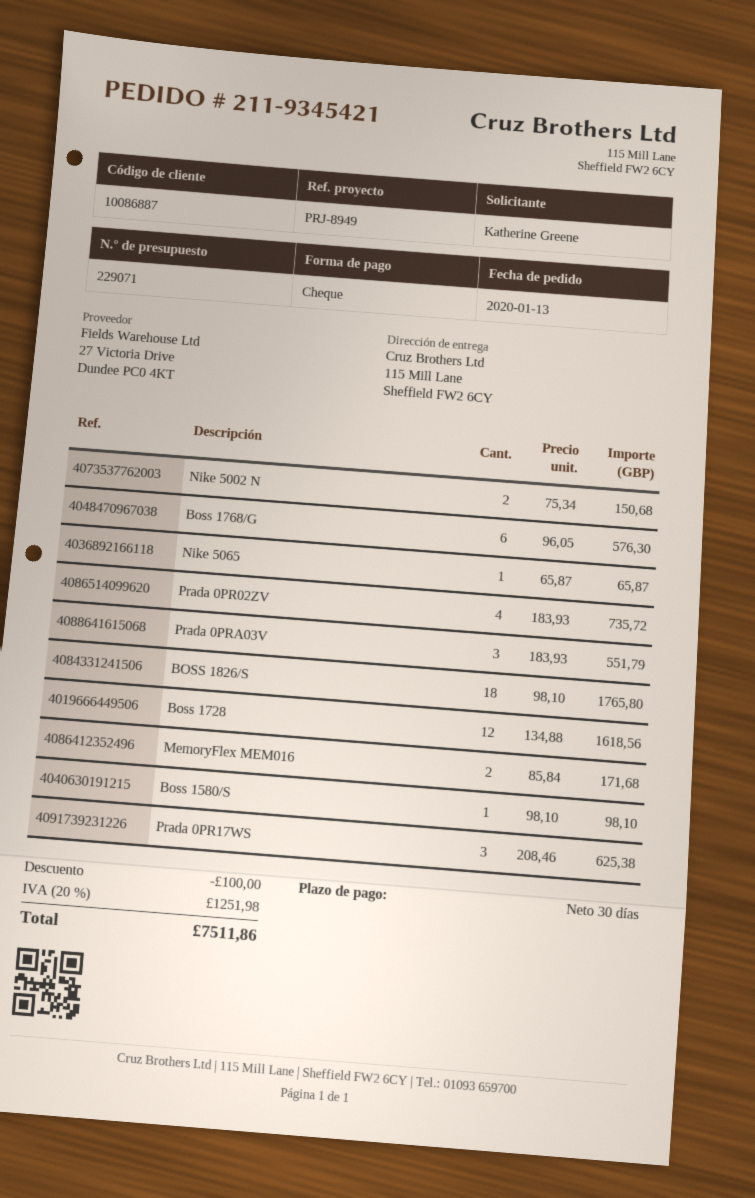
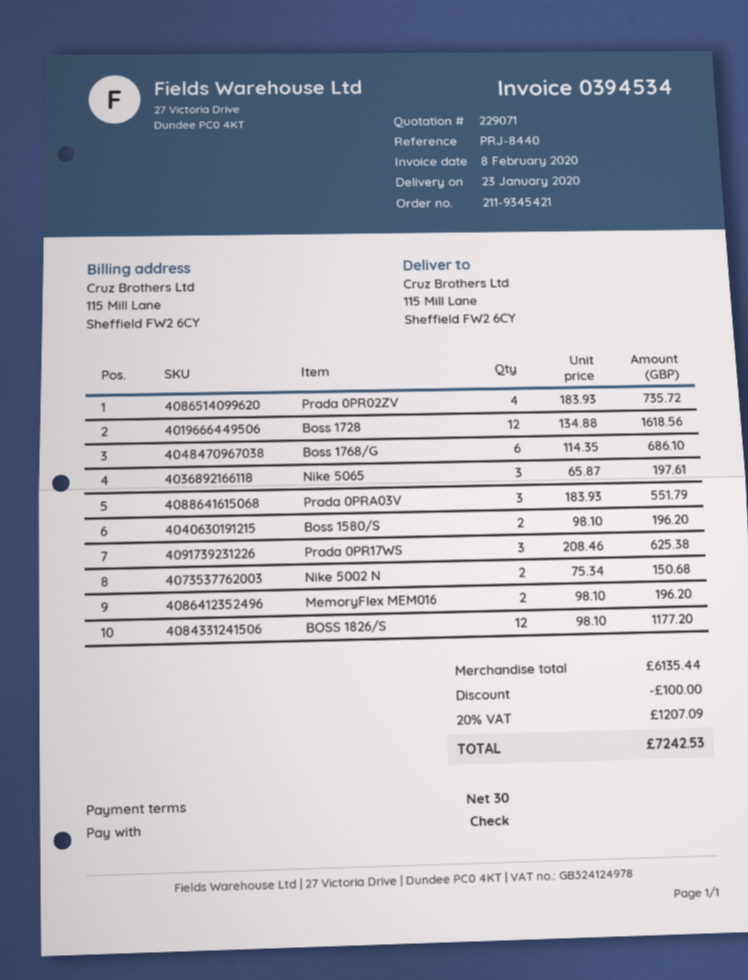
reference: PRJ-8949 -> PRJ-8440
Boss 1768/G: 6 x 96.05 = 576.30 -> 6 x 114.35 = 686.10
Nike 5065: 1 x 65.87 = 65.87 -> 3 x 65.87 = 197.61
BOSS 1826/S: 18 x 98.10 = 1765.80 -> 12 x 98.10 = 1177.20
MemoryFlex MEM016: 2 x 85.84 = 171.68 -> 2 x 98.10 = 196.20
Boss 1580/S: 1 x 98.10 = 98.10 -> 2 x 98.10 = 196.20
tax: 20% = 1251.98 -> 20% = 1207.09
total: 7511.86 -> 7242.53

